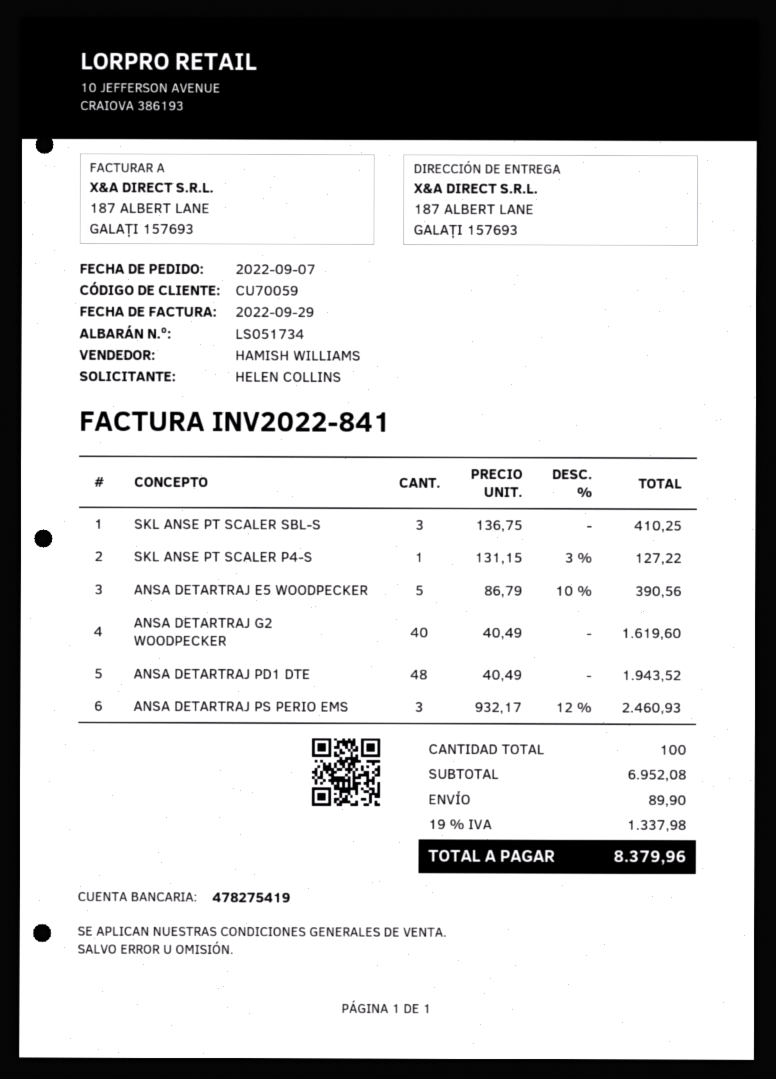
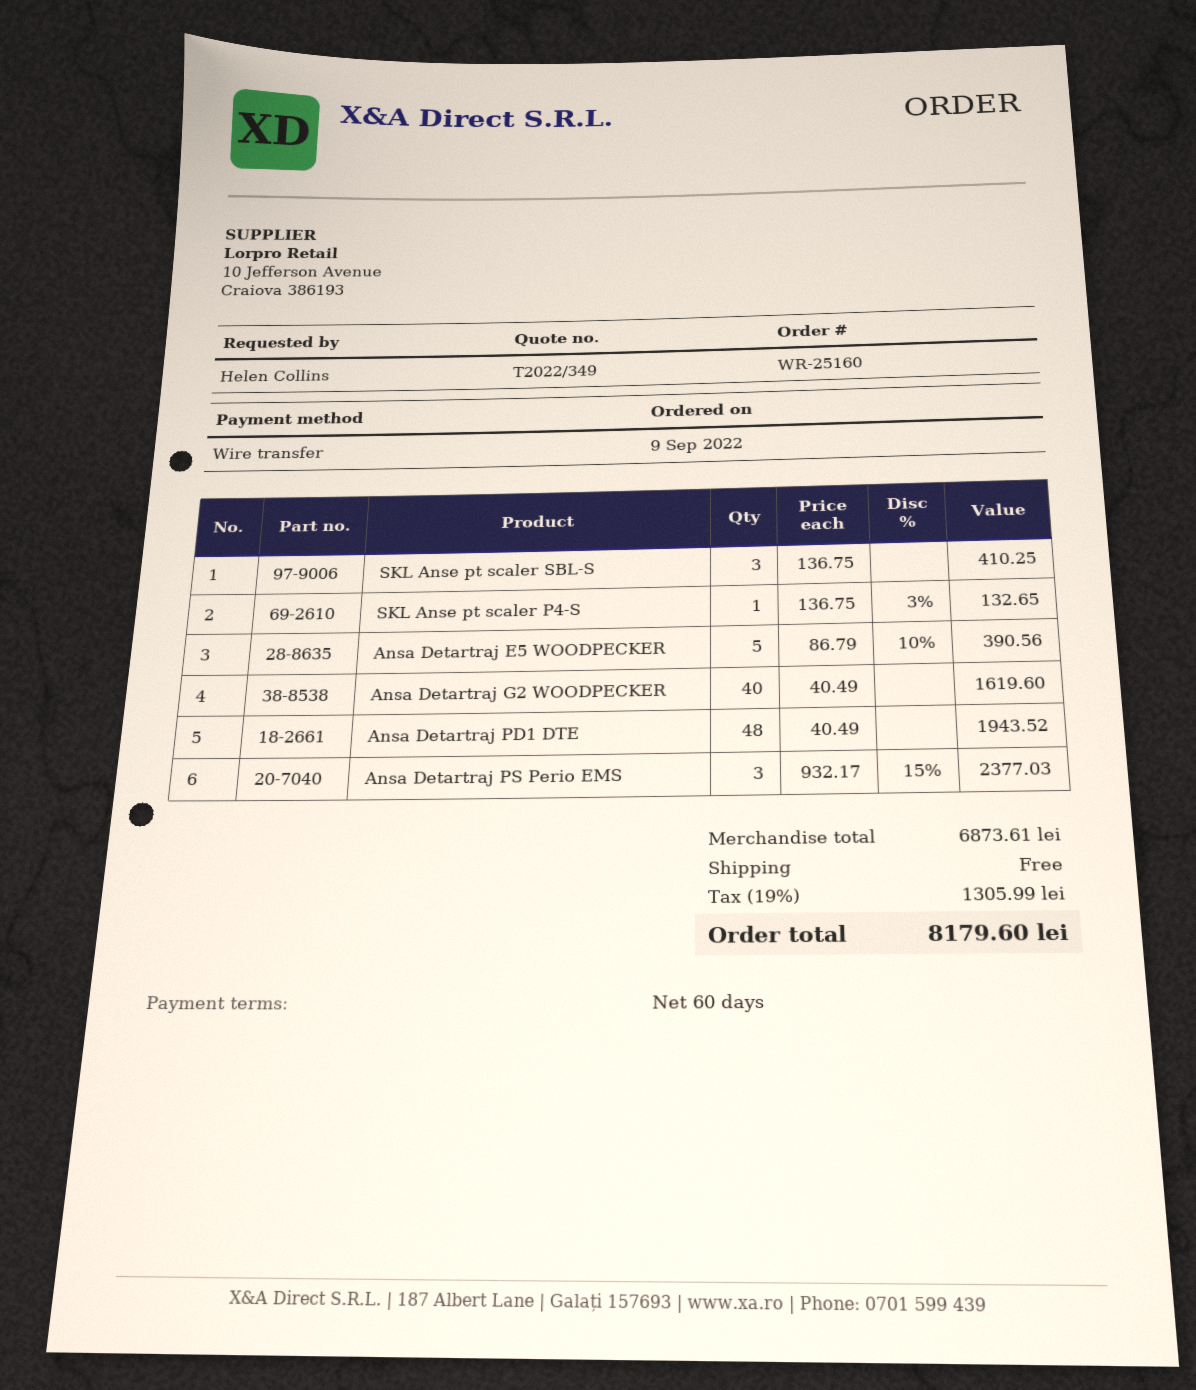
order date: 2022-09-07 -> 2022-09-09
SKL ANSE PT SCALER P4-S: 1 x 131.15 - 3% = 127.22 -> 1 x 136.75 - 3% = 132.65
ANSA DETARTRAJ PS PERIO EMS: 3 x 932.17 - 12% = 2460.93 -> 3 x 932.17 - 15% = 2377.03
subtotal: 6952.08 -> 6873.61
shipping: 89.90 -> 0.00
tax: 19% = 1337.98 -> 19% = 1305.99
total: 8379.96 -> 8179.60

